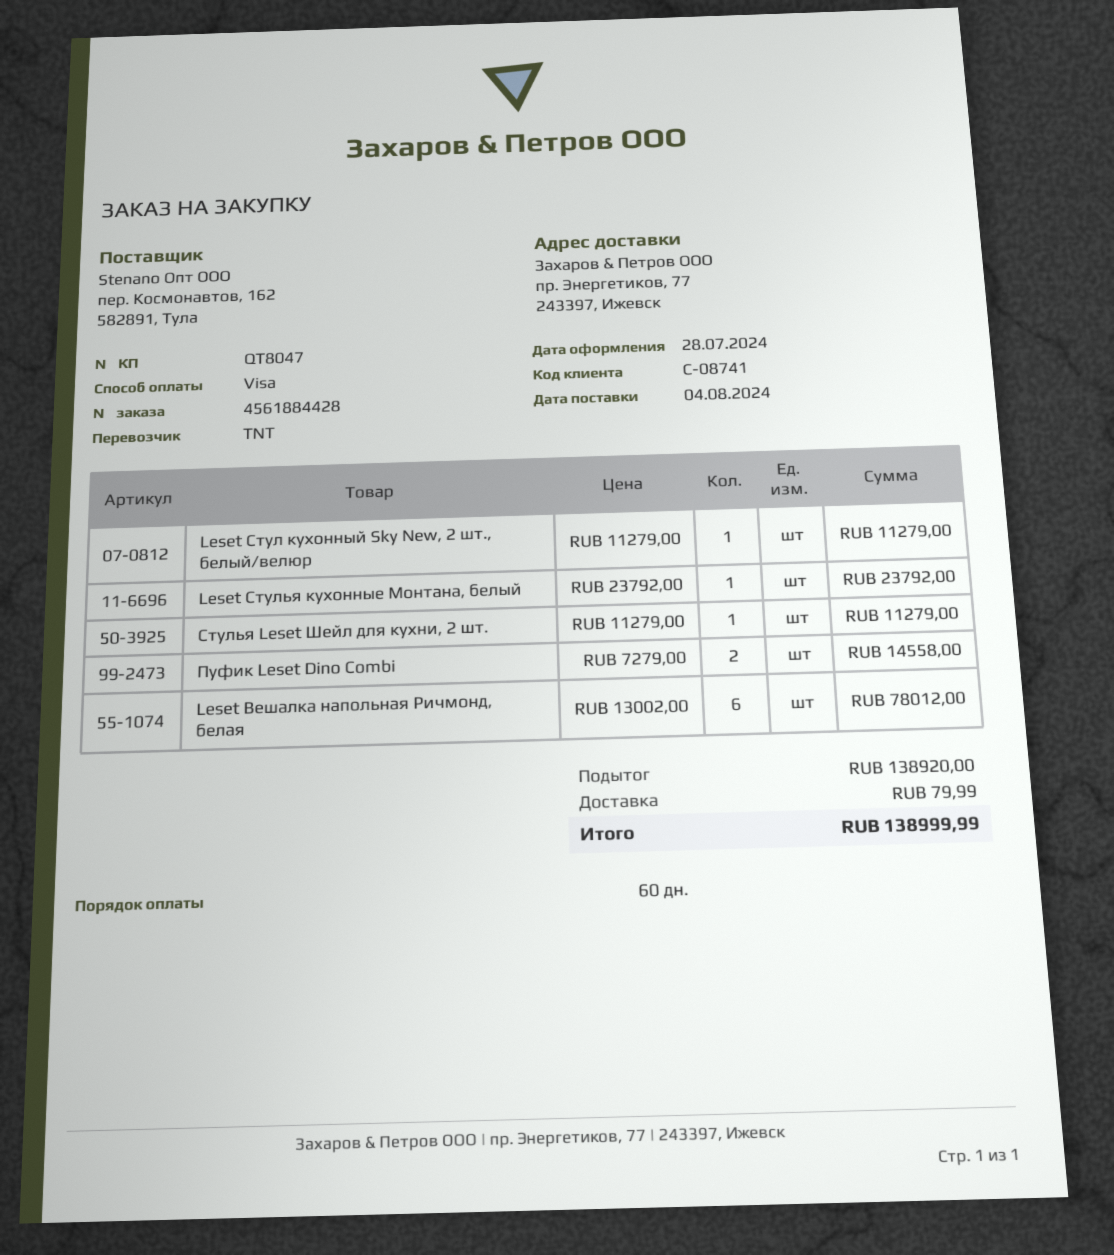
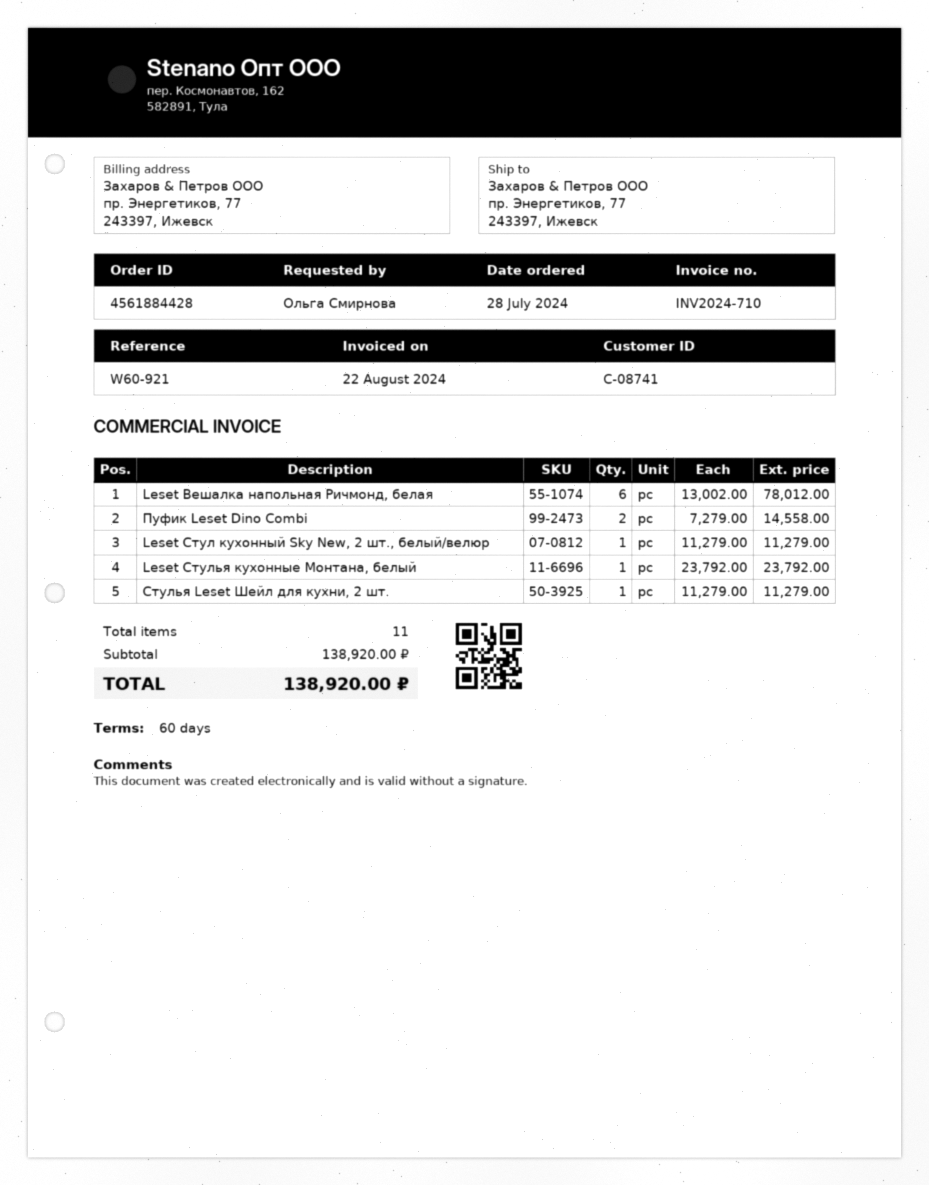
shipping: 79.99 -> none
total: 138999.99 -> 138920.00

